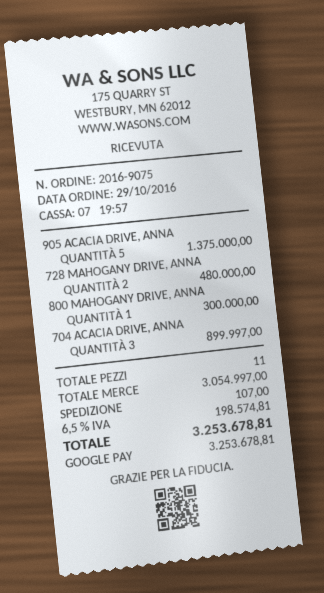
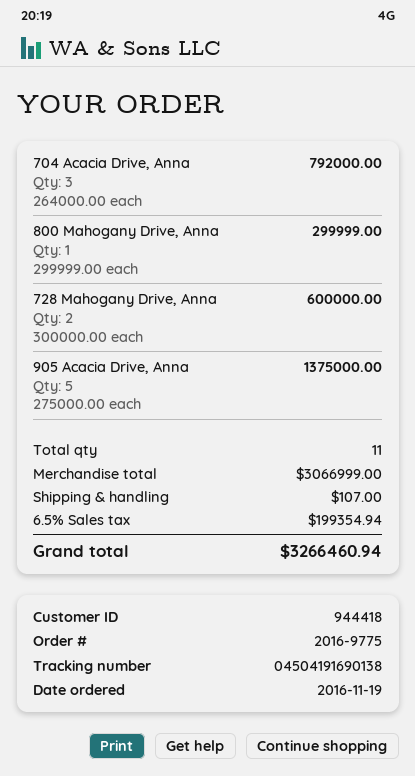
order number: 2016-9075 -> 2016-9775
order date: 2016-10-29 -> 2016-11-19
728 MAHOGANY DRIVE, ANNA: 2 for 480000.00 -> 2 for 600000.00
800 MAHOGANY DRIVE, ANNA: 1 for 300000.00 -> 1 for 299999.00
704 ACACIA DRIVE, ANNA: 3 for 899997.00 -> 3 for 792000.00
subtotal: 3054997.00 -> 3066999.00
tax: 6.5% = 198574.81 -> 6.5% = 199354.94
total: 3253678.81 -> 3266460.94

